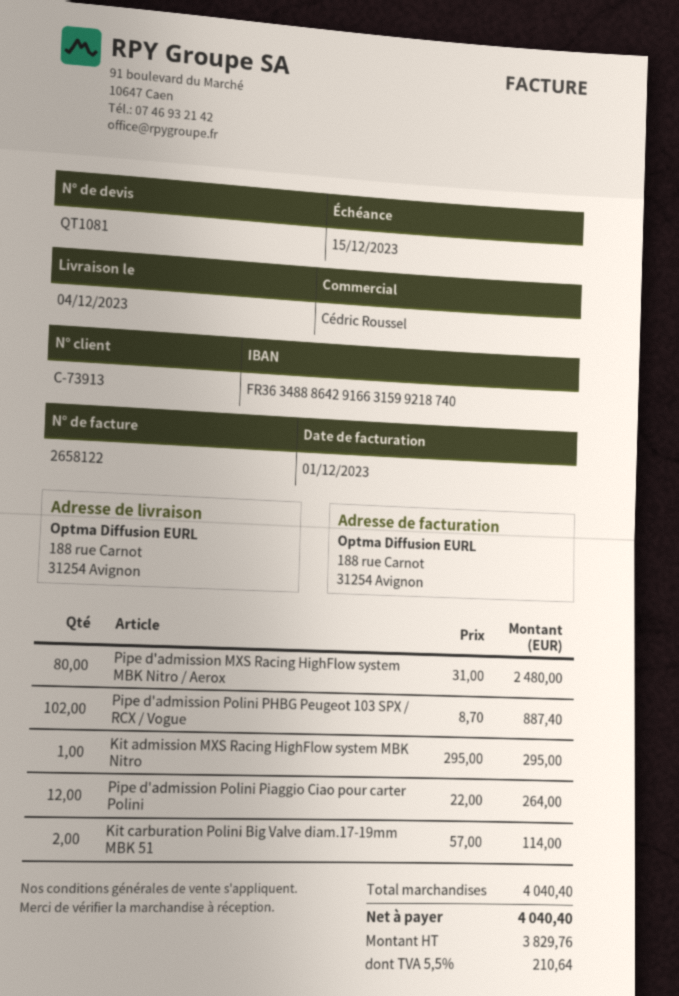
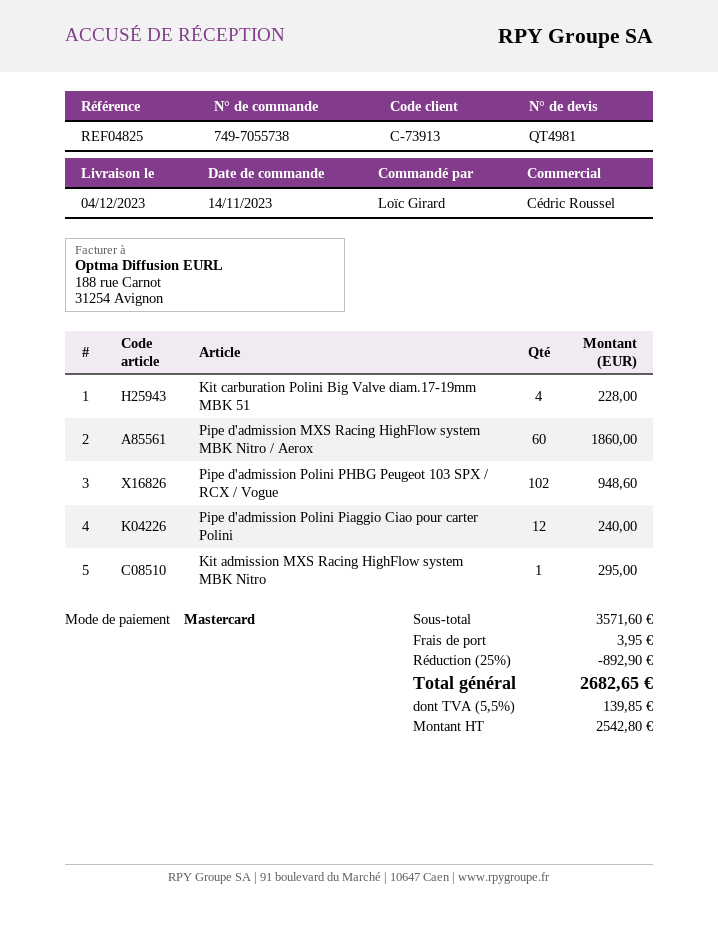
quote number: QT1081 -> QT4981
Pipe d'admission MXS Racing HighFlow system MBK Nitro / Aerox: 80 for 2480.00 -> 60 for 1860.00
Pipe d'admission Polini PHBG Peugeot 103 SPX / RCX / Vogue: 102 for 887.40 -> 102 for 948.60
Pipe d'admission Polini Piaggio Ciao pour carter Polini: 12 for 264.00 -> 12 for 240.00
Kit carburation Polini Big Valve diam.17-19mm MBK 51: 2 for 114.00 -> 4 for 228.00
subtotal: 4040.40 -> 3571.60
discount: none -> 25% = 892.90
shipping: none -> 3.95
net: 3829.76 -> 2542.80
tax: 5.5% = 210.64 -> 5.5% = 139.85
total: 4040.40 -> 2682.65

